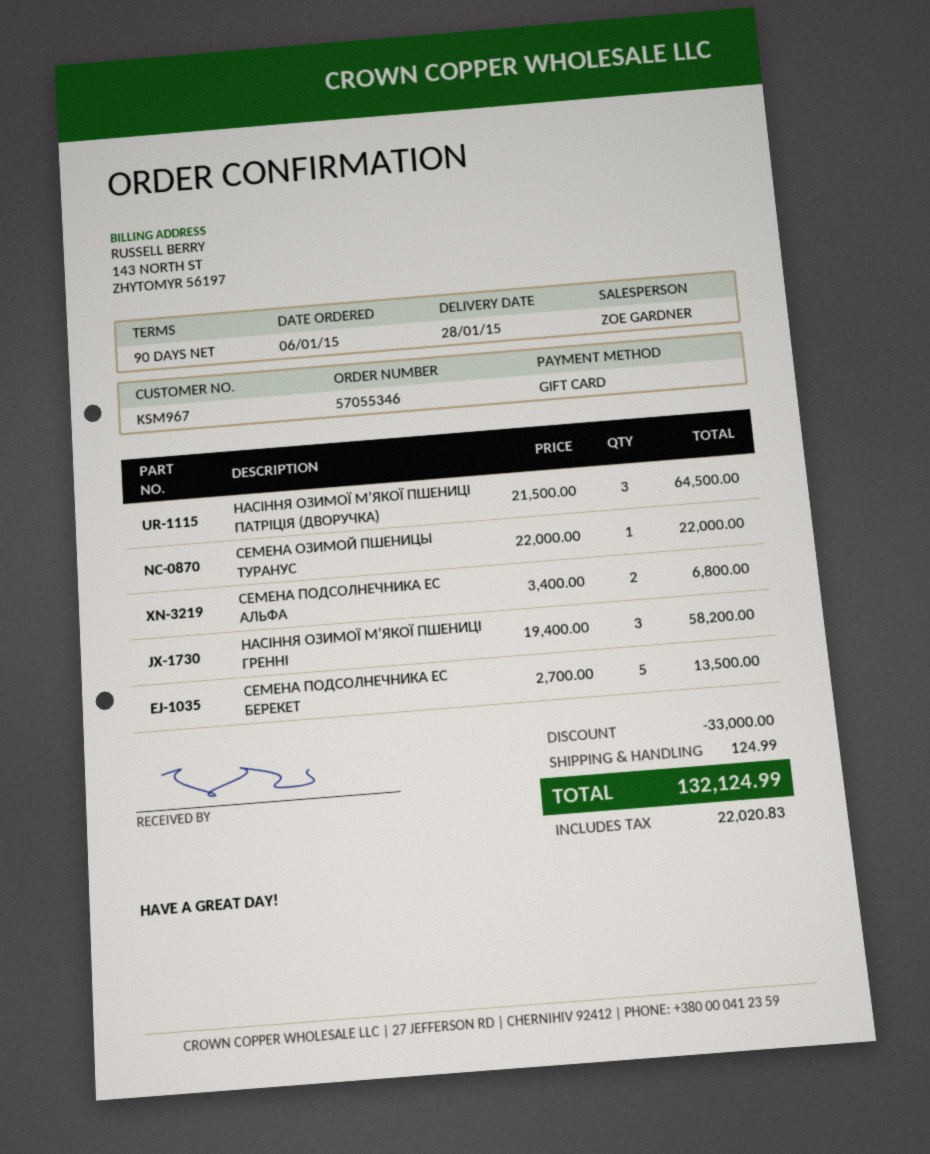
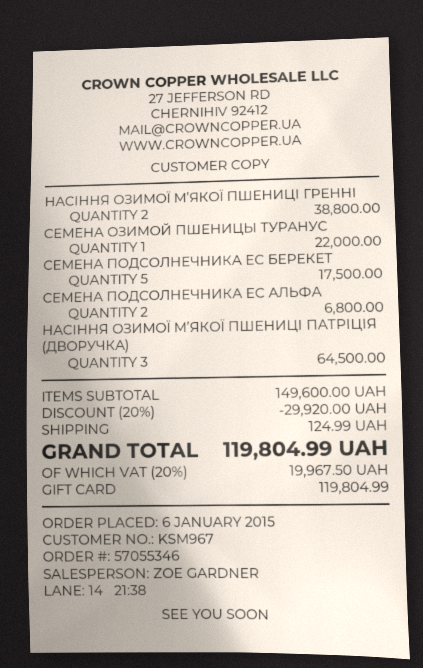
НАСІННЯ ОЗИМОЇ М’ЯКОЇ ПШЕНИЦІ ГРЕННІ: 3 for 58200.00 -> 2 for 38800.00
СЕМЕНА ПОДСОЛНЕЧНИКА ЕС БЕРЕКЕТ: 5 for 13500.00 -> 5 for 17500.00
discount: 33000.00 -> 29920.00
tax: 22020.83 -> 19967.50
total: 132124.99 -> 119804.99

